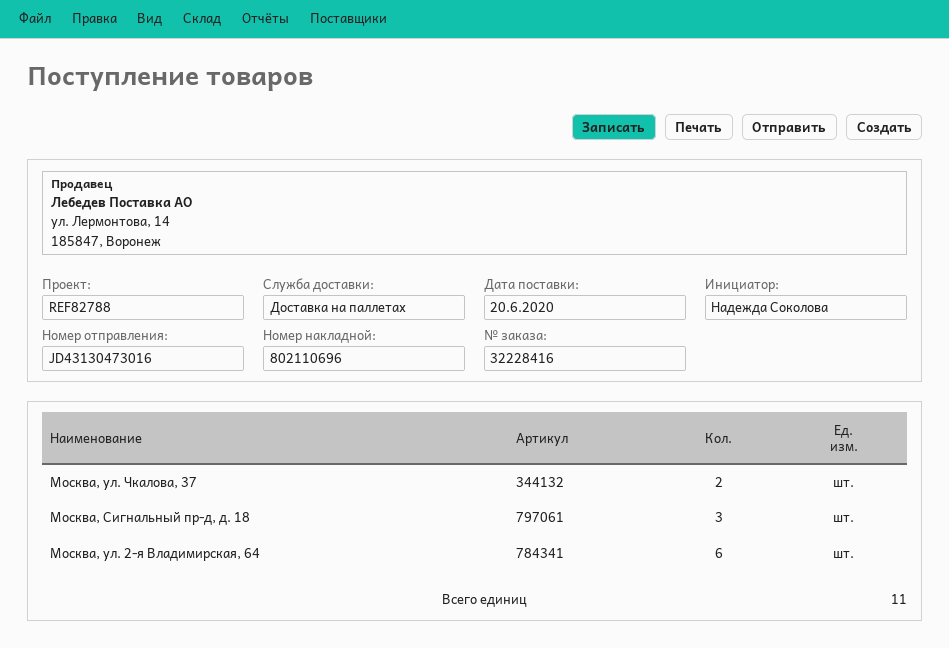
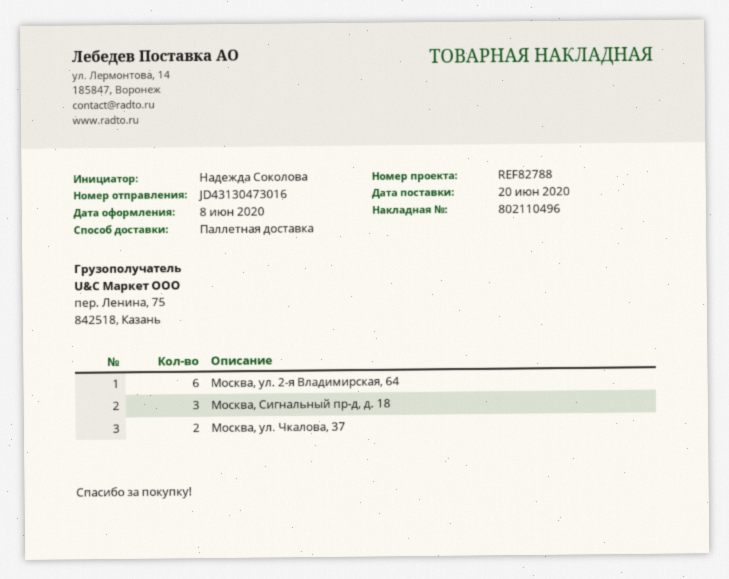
delivery note number: 802110696 -> 802110496

